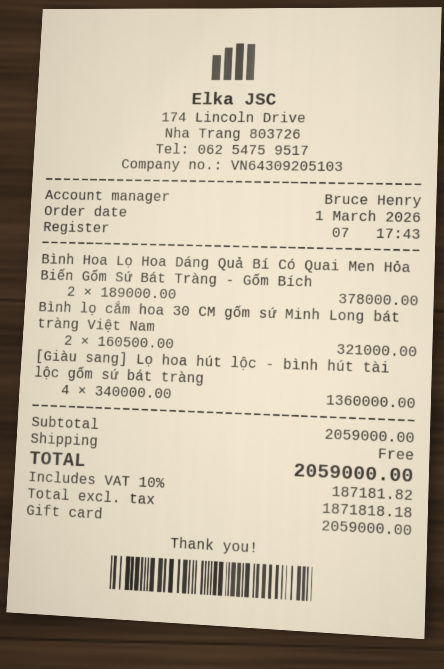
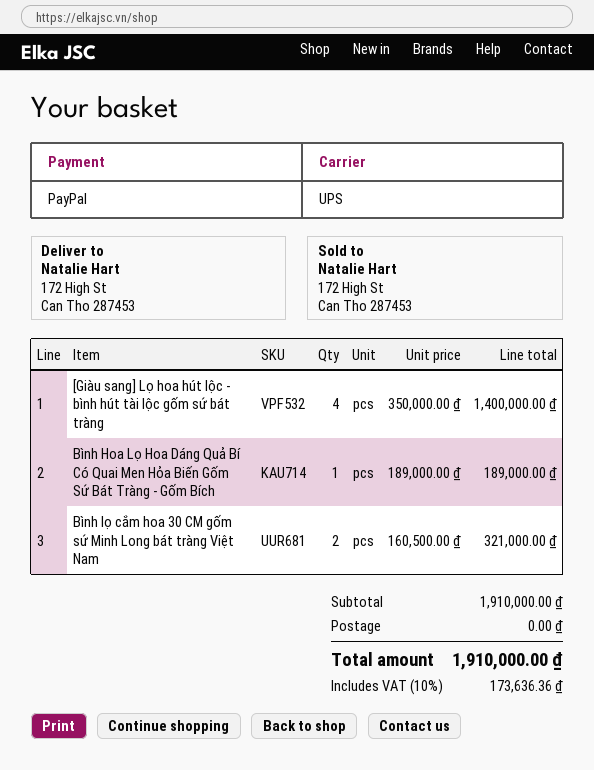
payment method: gift card -> PayPal
Bình Hoa Lọ Hoa Dáng Quả Bí Có Quai Men Hỏa Biến Gốm Sứ Bát Tràng - Gốm Bích: 2 x 189000.00 = 378000.00 -> 1 x 189000.00 = 189000.00
[Giàu sang] Lọ hoa hút lộc - bình hút tài lộc gốm sứ bát tràng: 4 x 340000.00 = 1360000.00 -> 4 x 350000.00 = 1400000.00
subtotal: 2059000.00 -> 1910000.00
tax: 10% = 187181.82 -> 10% = 173636.36
total: 2059000.00 -> 1910000.00

